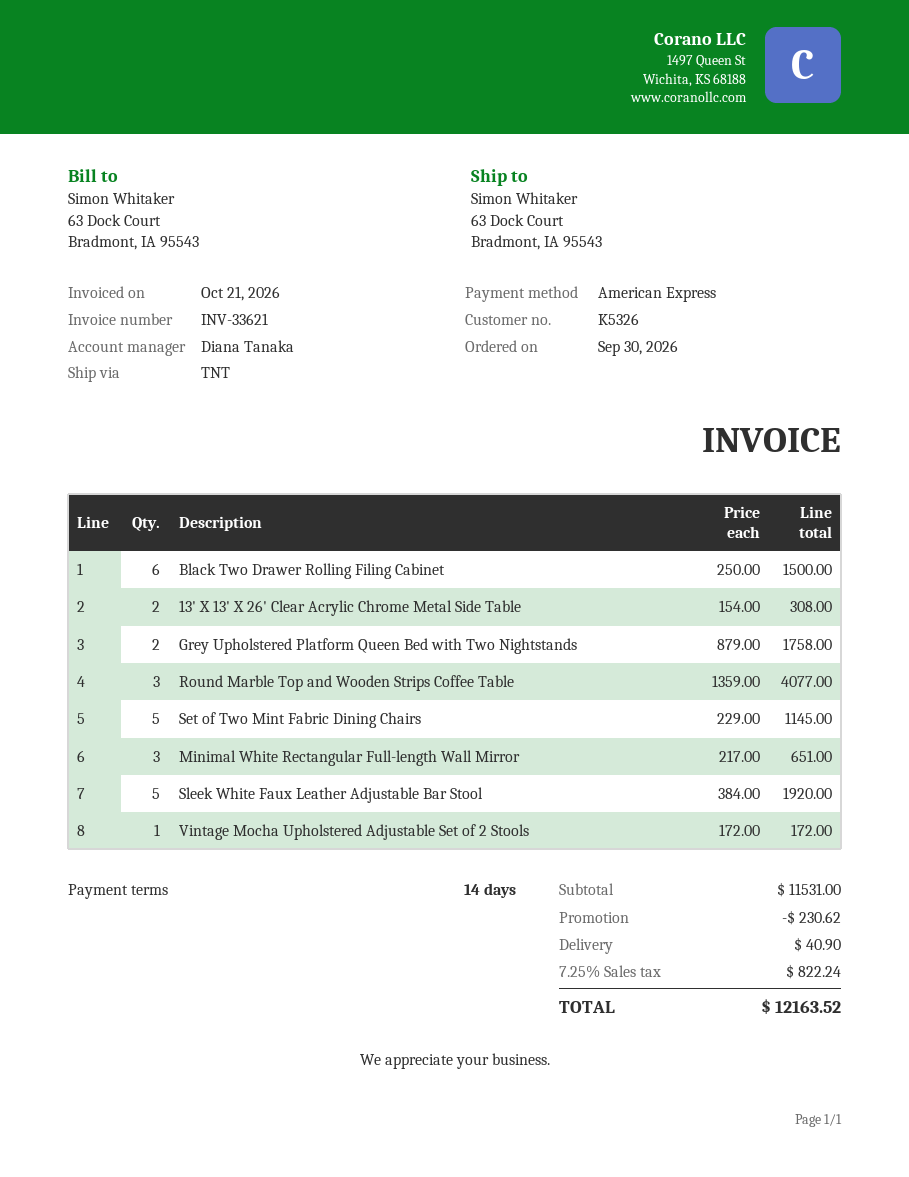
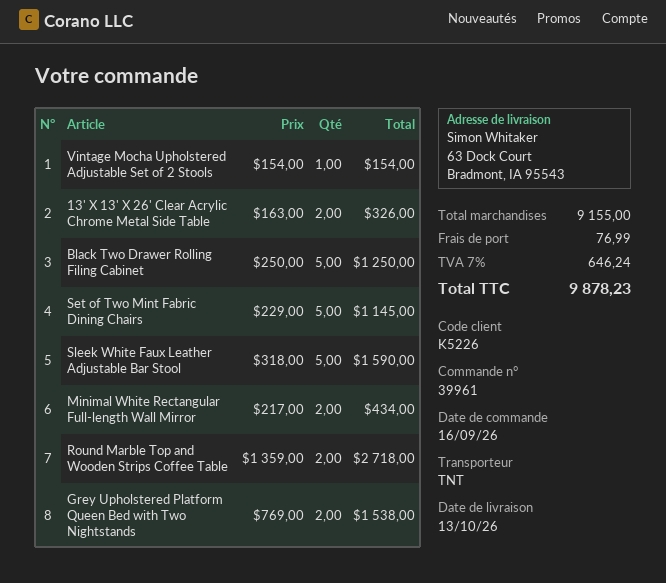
order date: 2026-09-30 -> 2026-09-16
customer number: K5326 -> K5226
Black Two Drawer Rolling Filing Cabinet: 6 x 250.00 = 1500.00 -> 5 x 250.00 = 1250.00
13' X 13' X 26' Clear Acrylic Chrome Metal Side Table: 2 x 154.00 = 308.00 -> 2 x 163.00 = 326.00
Grey Upholstered Platform Queen Bed with Two Nightstands: 2 x 879.00 = 1758.00 -> 2 x 769.00 = 1538.00
Round Marble Top and Wooden Strips Coffee Table: 3 x 1359.00 = 4077.00 -> 2 x 1359.00 = 2718.00
Minimal White Rectangular Full-length Wall Mirror: 3 x 217.00 = 651.00 -> 2 x 217.00 = 434.00
Sleek White Faux Leather Adjustable Bar Stool: 5 x 384.00 = 1920.00 -> 5 x 318.00 = 1590.00
Vintage Mocha Upholstered Adjustable Set of 2 Stools: 1 x 172.00 = 172.00 -> 1 x 154.00 = 154.00
subtotal: 11531.00 -> 9155.00
discount: 230.62 -> none
shipping: 40.90 -> 76.99
tax: 7.25% = 822.24 -> 7% = 646.24
total: 12163.52 -> 9878.23

